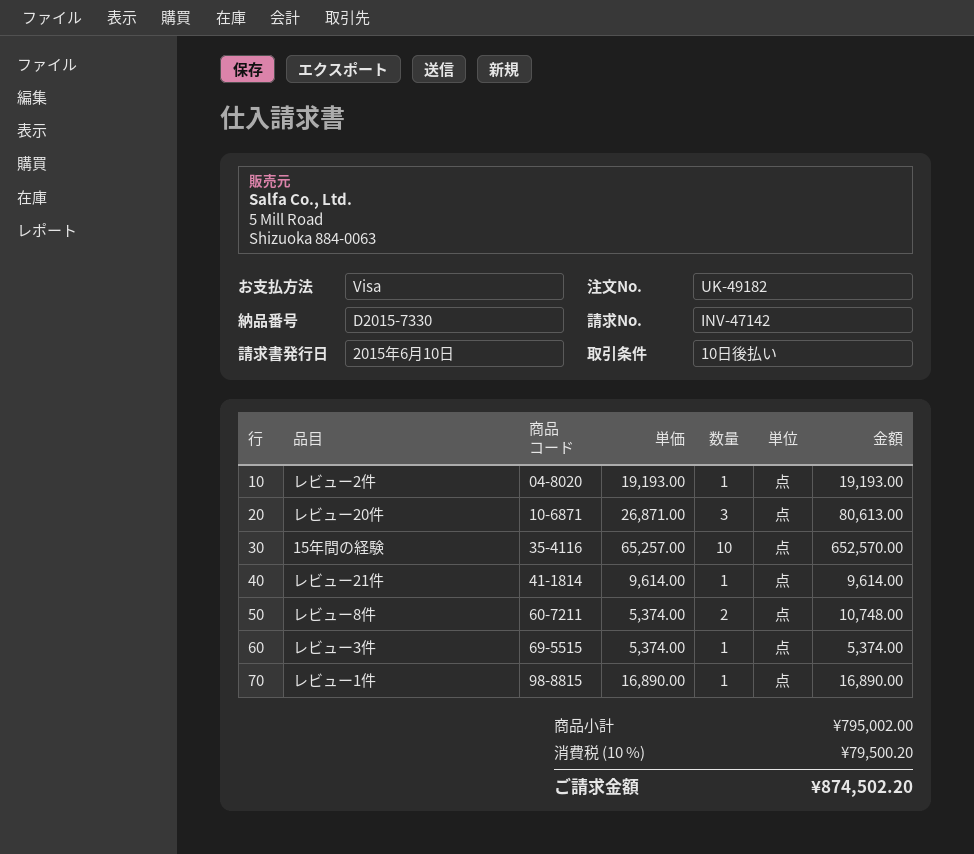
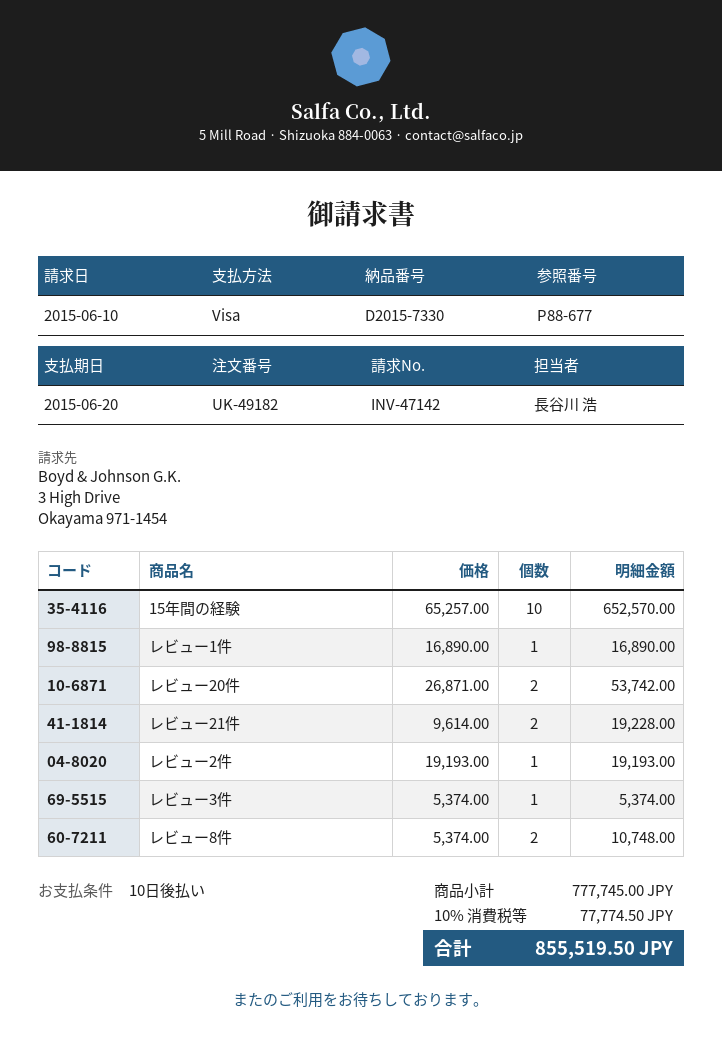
レビュー20件: 3 x 26871.00 = 80613.00 -> 2 x 26871.00 = 53742.00
レビュー21件: 1 x 9614.00 = 9614.00 -> 2 x 9614.00 = 19228.00
subtotal: 795002.00 -> 777745.00
tax: 10% = 79500.20 -> 10% = 77774.50
total: 874502.20 -> 855519.50

